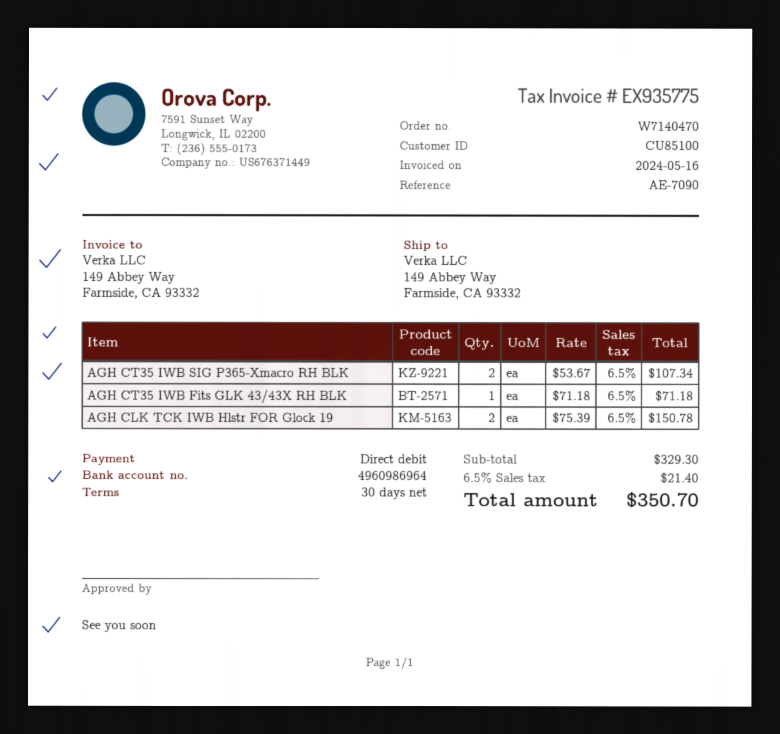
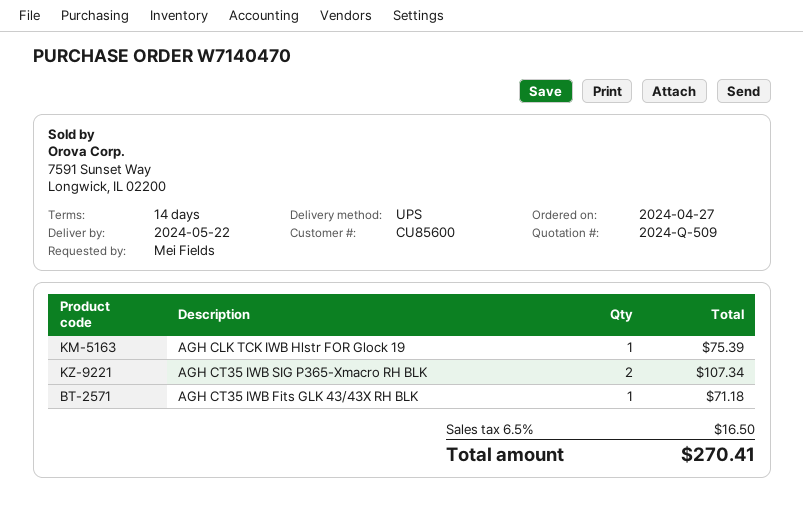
payment terms: 30 days -> 14 days
customer number: CU85100 -> CU85600
AGH CLK TCK IWB Hlstr FOR Glock 19: 2 for 150.78 -> 1 for 75.39
tax: 6.5% = 21.40 -> 6.5% = 16.50
total: 350.70 -> 270.41

